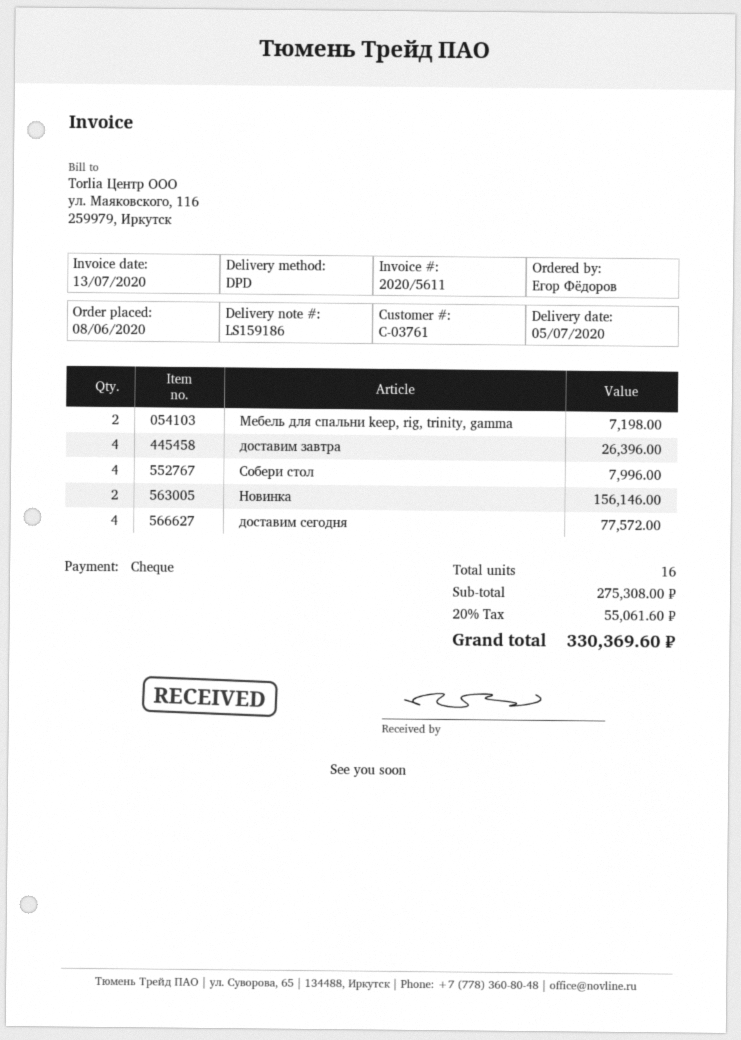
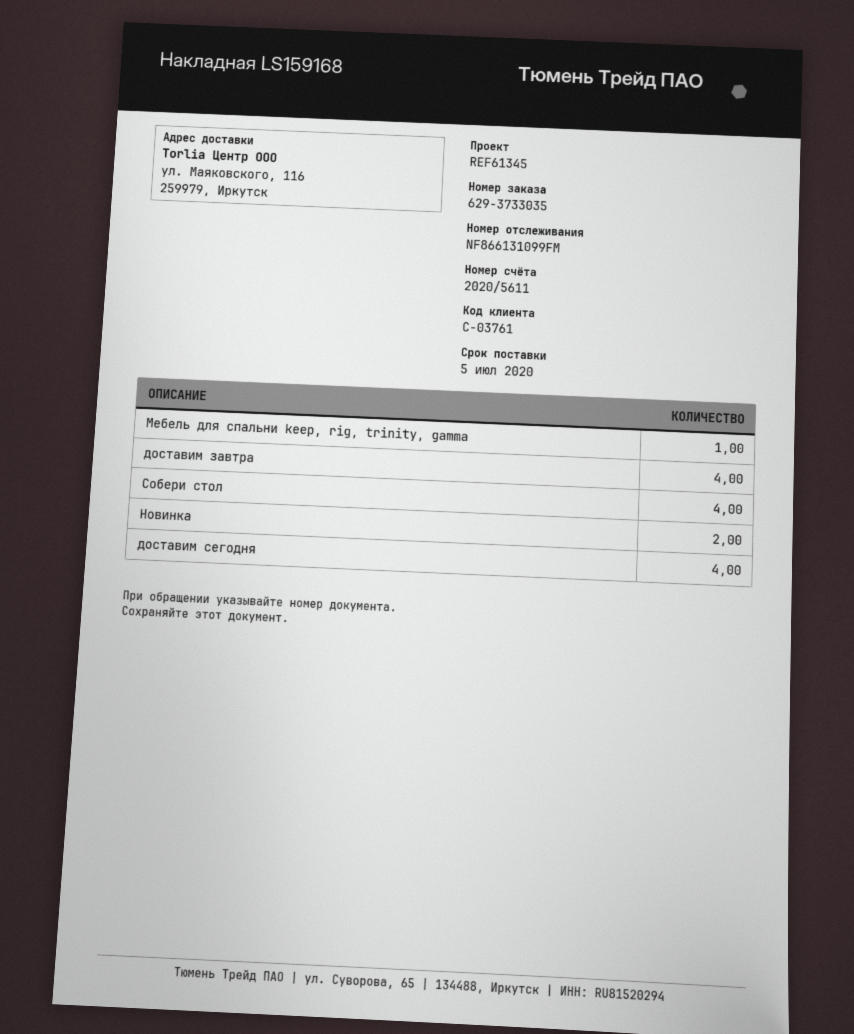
delivery note number: LS159186 -> LS159168
Мебель для спальни keep, rig, trinity, gamma: 2 -> 1

